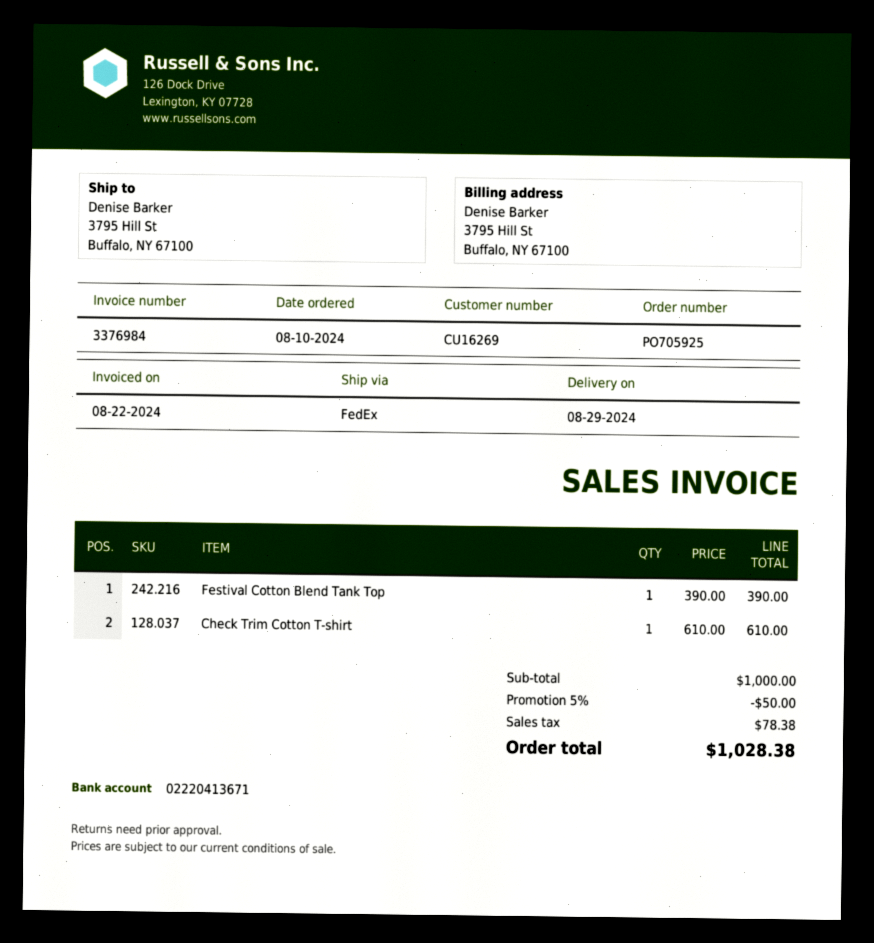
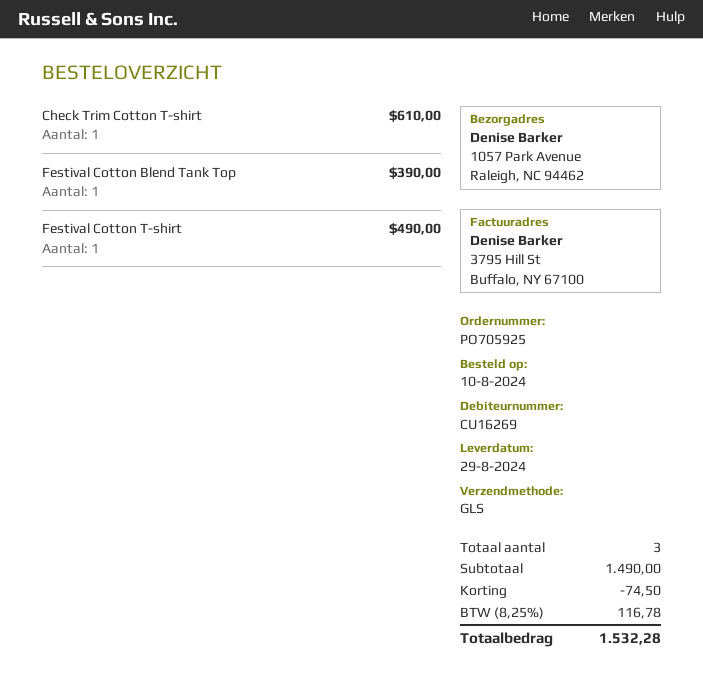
shipping method: FedEx -> GLS
ship to: 3795 Hill St, Buffalo, NY 67100 -> 1057 Park Avenue, Raleigh, NC 94462
Festival Cotton T-shirt: none -> 1 for 490.00
subtotal: 1000.00 -> 1490.00
discount: 50.00 -> 74.50
tax: 78.38 -> 116.78
total: 1028.38 -> 1532.28

